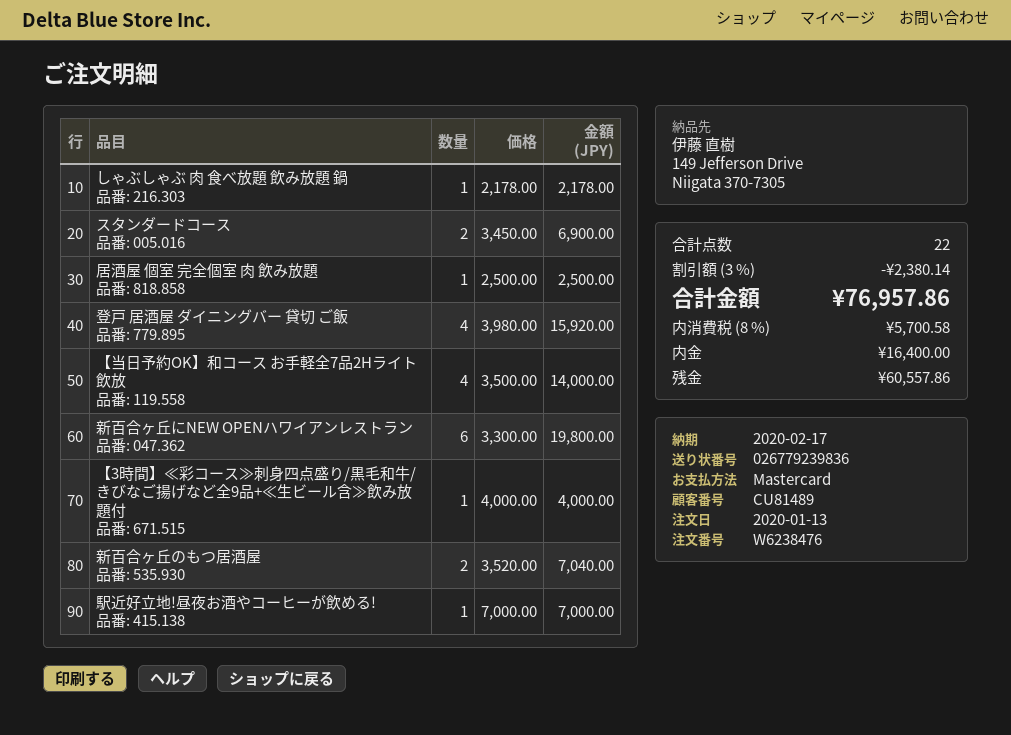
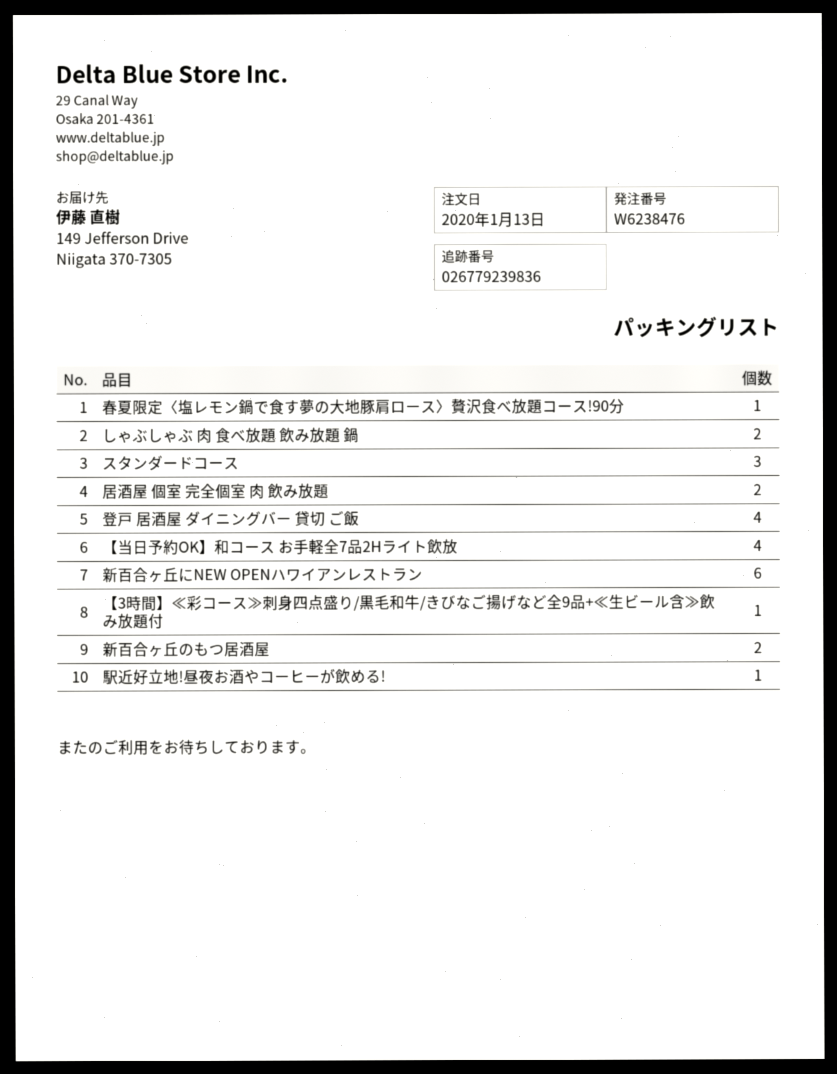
しゃぶしゃぶ 肉 食べ放題 飲み放題 鍋: 1 -> 2
スタンダードコース: 2 -> 3
居酒屋 個室 完全個室 肉 飲み放題: 1 -> 2
春夏限定〈塩レモン鍋で食す夢の大地豚肩ロース〉贅沢食べ放題コース!90分: none -> 1

